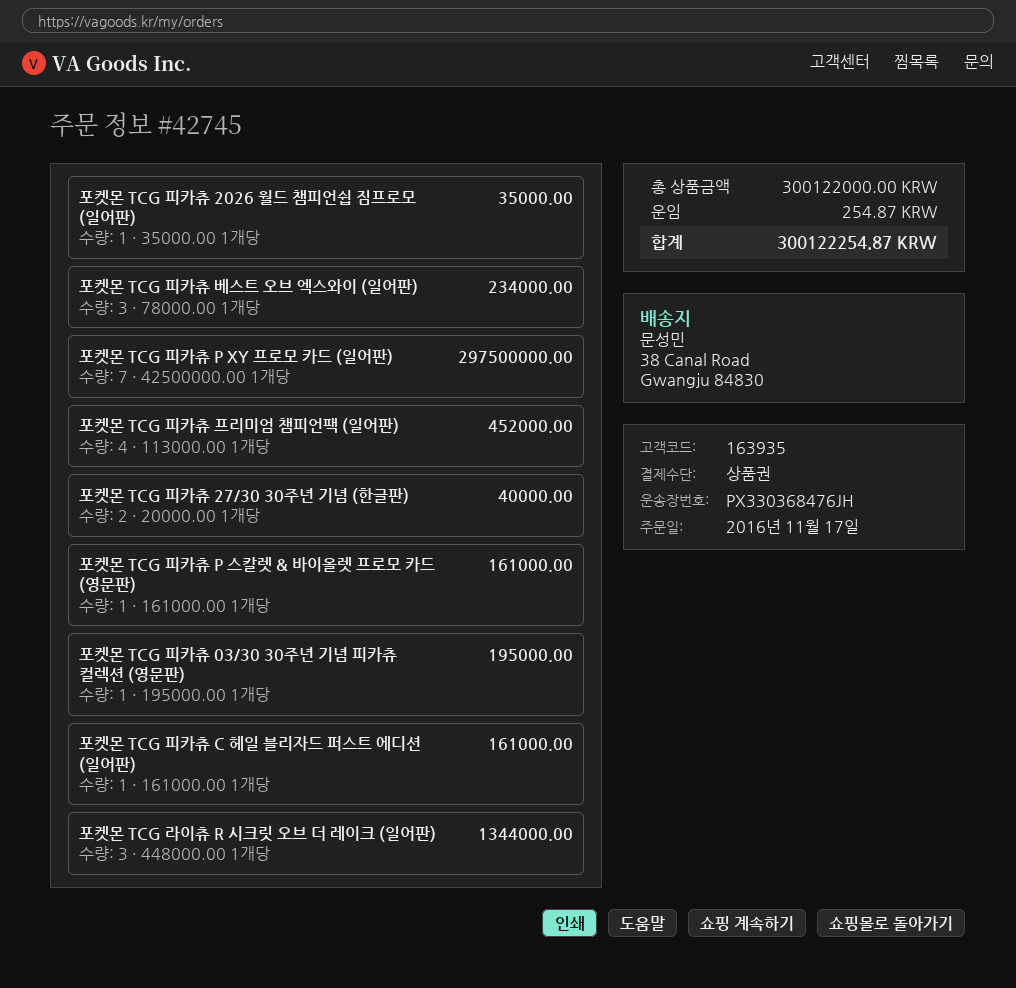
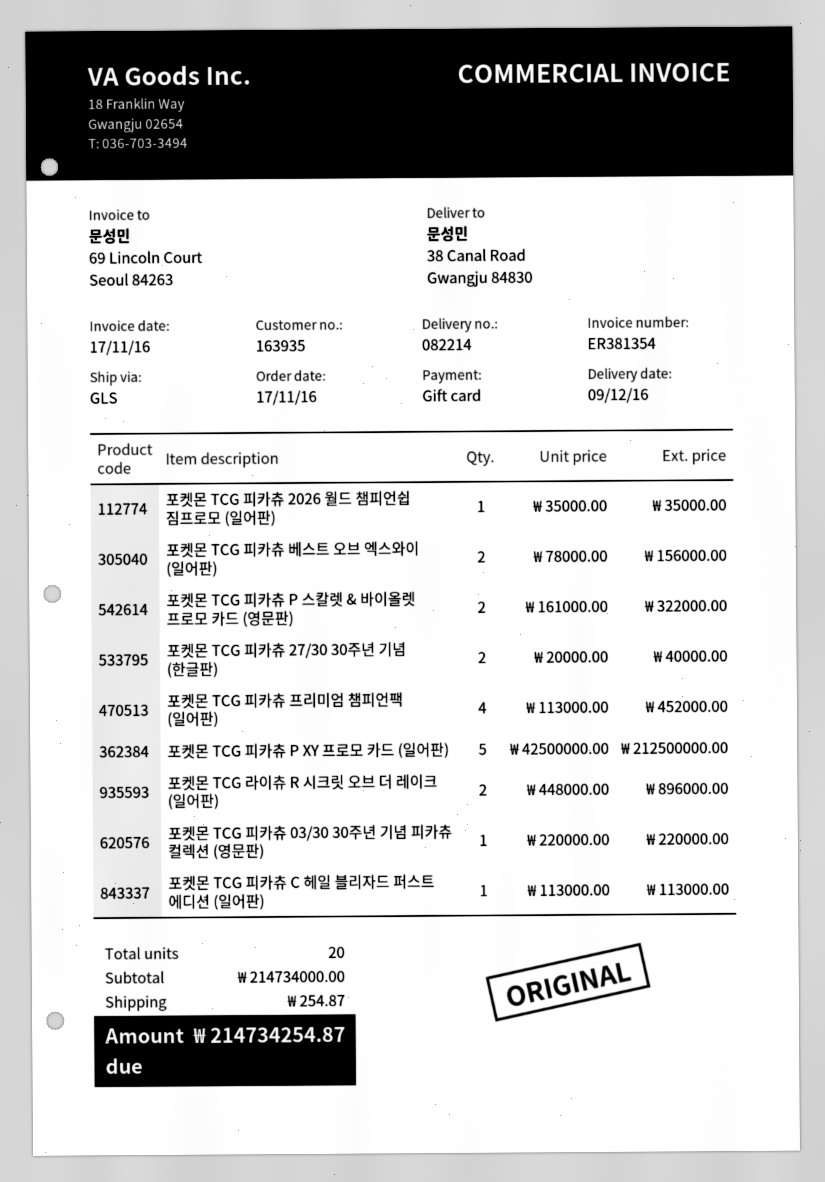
포켓몬 TCG 피카츄 베스트 오브 엑스와이 (일어판): 3 x 78000.00 = 234000.00 -> 2 x 78000.00 = 156000.00
포켓몬 TCG 피카츄 P XY 프로모 카드 (일어판): 7 x 42500000.00 = 297500000.00 -> 5 x 42500000.00 = 212500000.00
포켓몬 TCG 피카츄 P 스칼렛 & 바이올렛 프로모 카드 (영문판): 1 x 161000.00 = 161000.00 -> 2 x 161000.00 = 322000.00
포켓몬 TCG 피카츄 03/30 30주년 기념 피카츄 컬렉션 (영문판): 1 x 195000.00 = 195000.00 -> 1 x 220000.00 = 220000.00
포켓몬 TCG 피카츄 C 헤일 블리자드 퍼스트 에디션 (일어판): 1 x 161000.00 = 161000.00 -> 1 x 113000.00 = 113000.00
포켓몬 TCG 라이츄 R 시크릿 오브 더 레이크 (일어판): 3 x 448000.00 = 1344000.00 -> 2 x 448000.00 = 896000.00
subtotal: 300122000.00 -> 214734000.00
total: 300122254.87 -> 214734254.87

